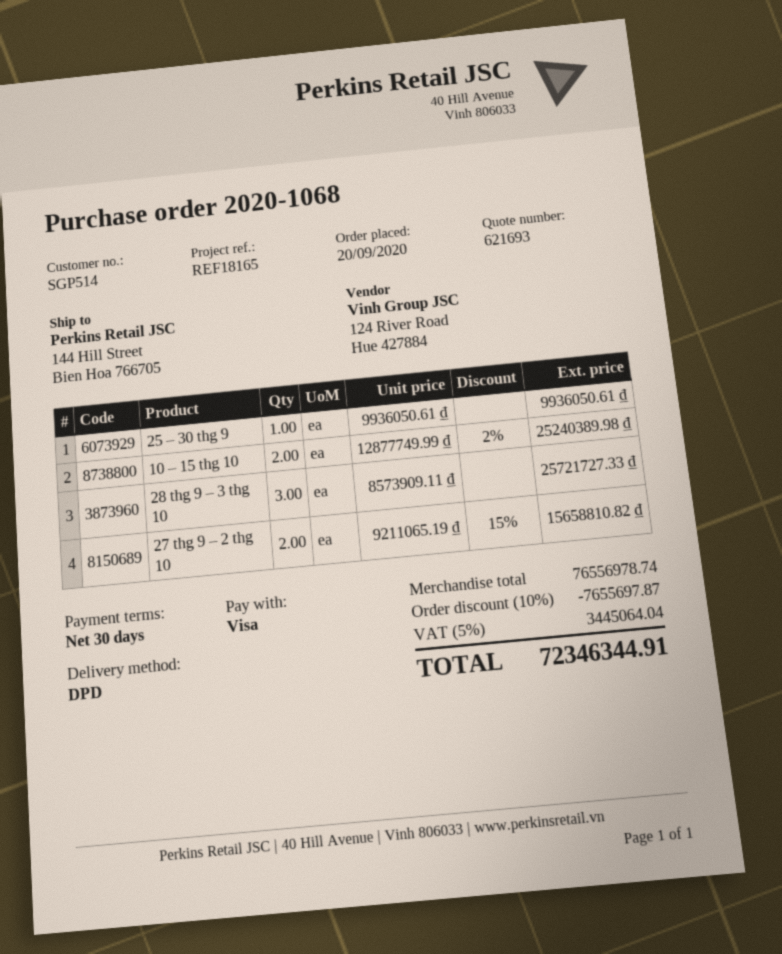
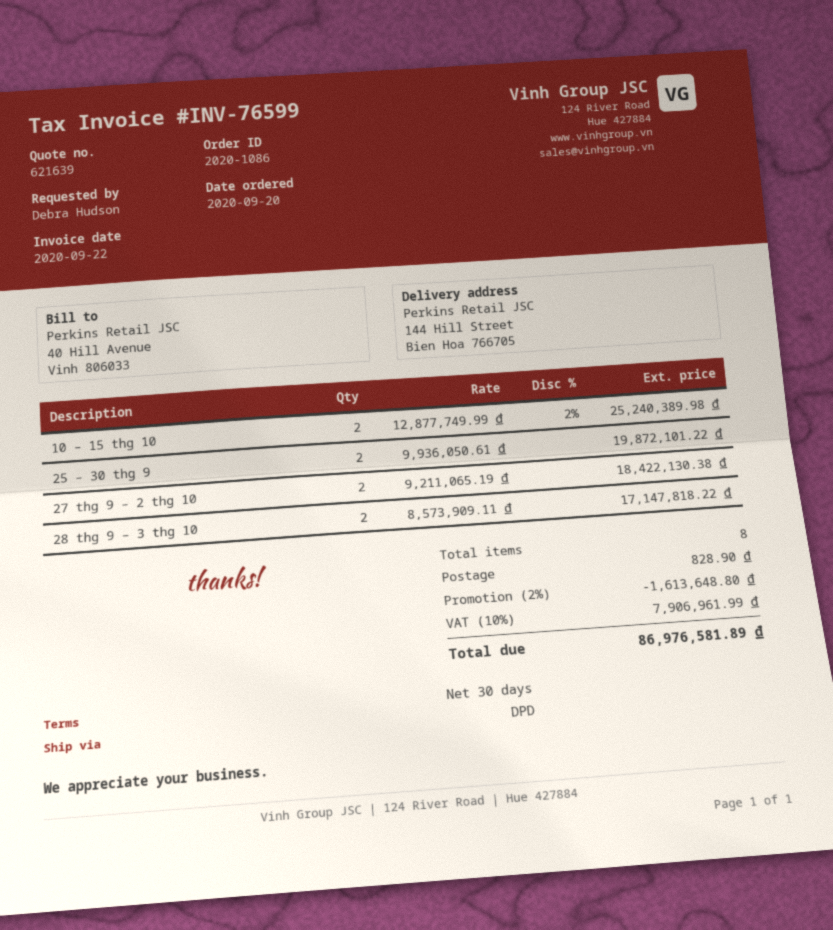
quote number: 621693 -> 621639
order number: 2020-1068 -> 2020-1086
25 – 30 thg 9: 1 x 9936050.61 = 9936050.61 -> 2 x 9936050.61 = 19872101.22
28 thg 9 – 3 thg 10: 3 x 8573909.11 = 25721727.33 -> 2 x 8573909.11 = 17147818.22
27 thg 9 – 2 thg 10: 2 x 9211065.19 - 15% = 15658810.82 -> 2 x 9211065.19 = 18422130.38
discount: 10% = 7655697.87 -> 2% = 1613648.80
shipping: none -> 828.90
tax: 5% = 3445064.04 -> 10% = 7906961.99
total: 72346344.91 -> 86976581.89

